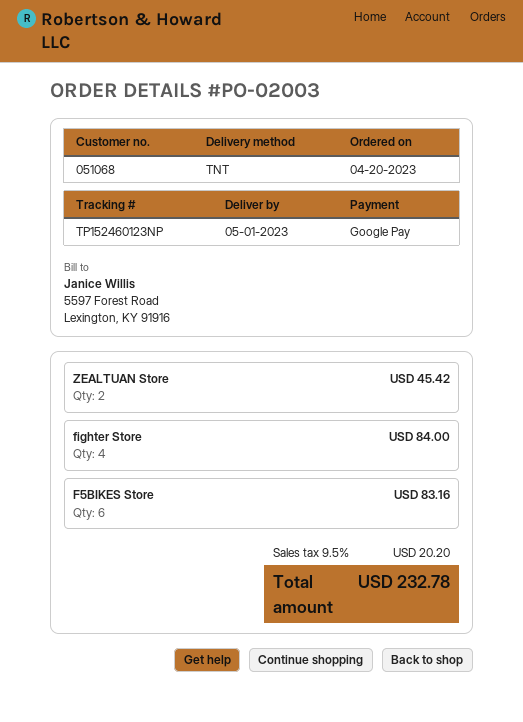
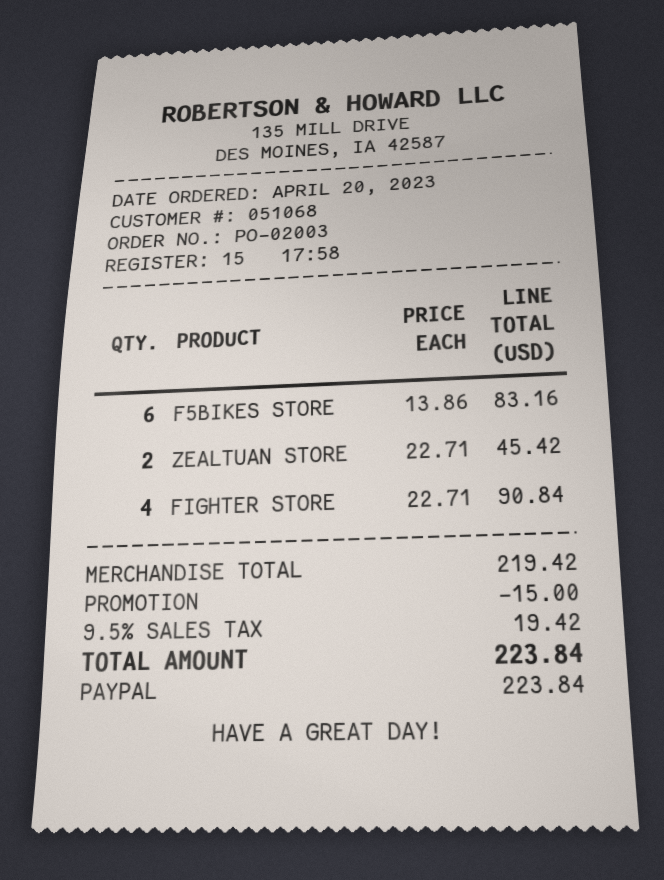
payment method: Google Pay -> PayPal
fighter Store: 4 for 84.00 -> 4 for 90.84
discount: none -> 15.00
tax: 9.5% = 20.20 -> 9.5% = 19.42
total: 232.78 -> 223.84

